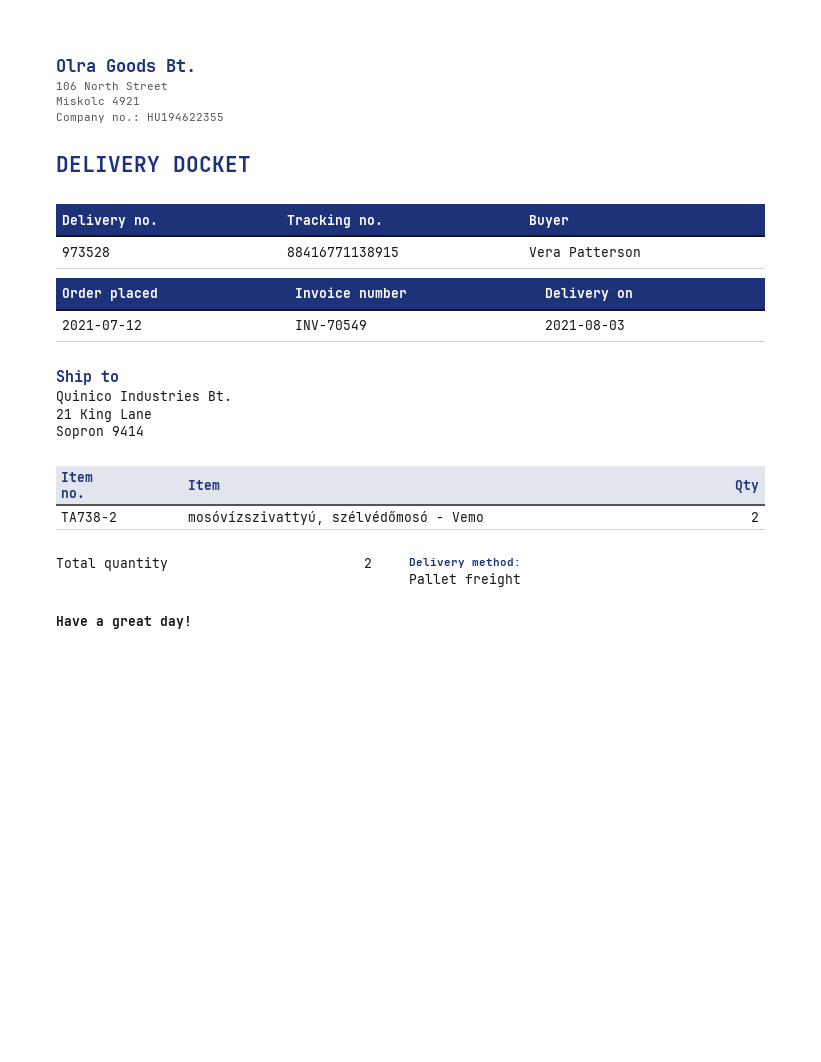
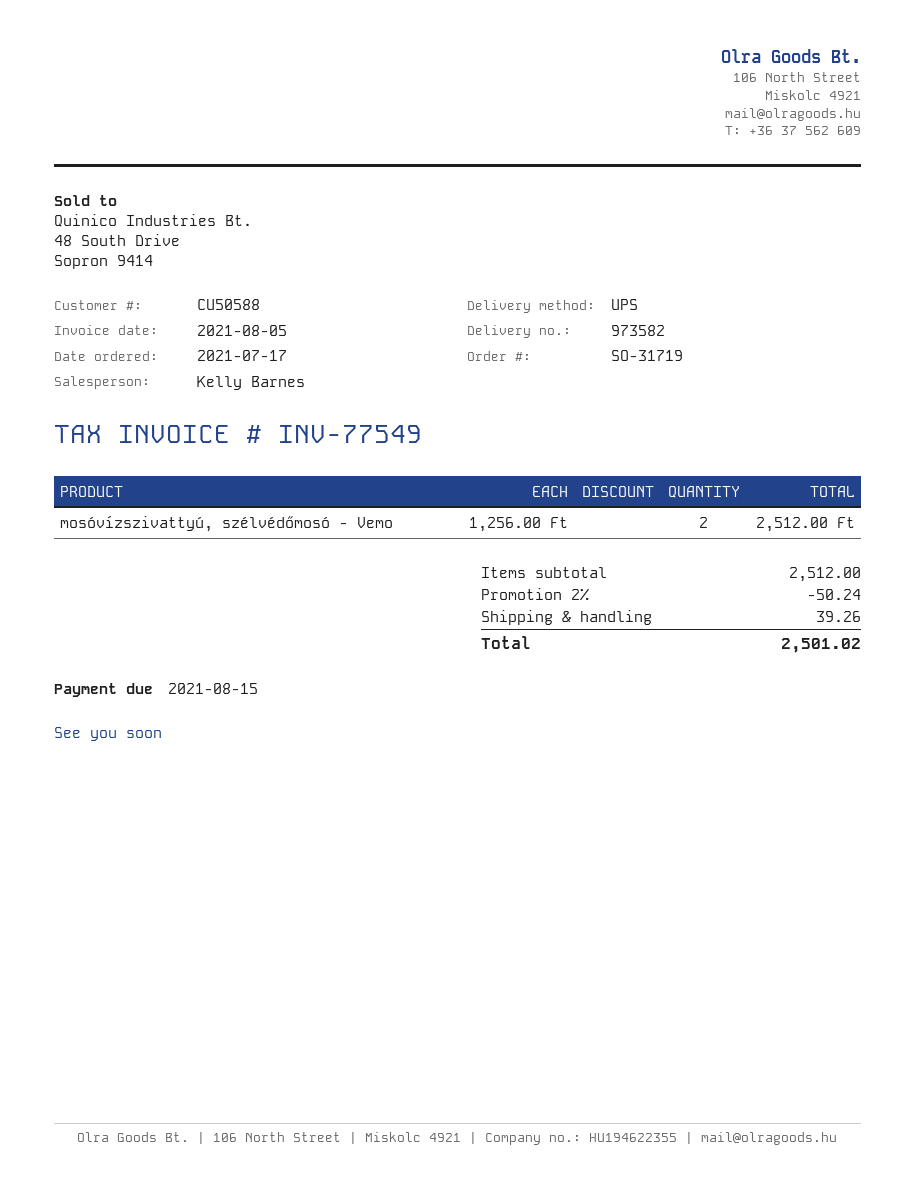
order date: 2021-07-12 -> 2021-07-17
delivery note number: 973528 -> 973582
invoice number: INV-70549 -> INV-77549
shipping method: pallet freight -> UPS

